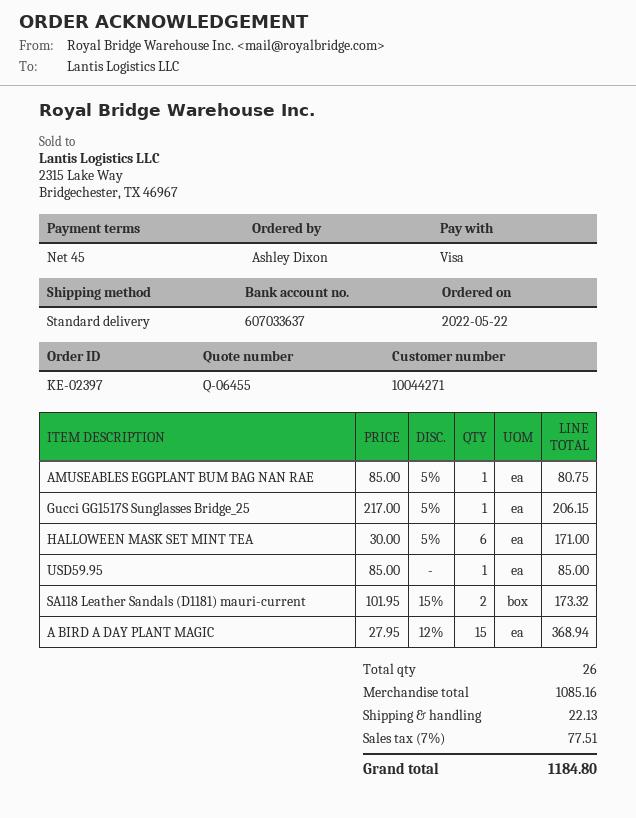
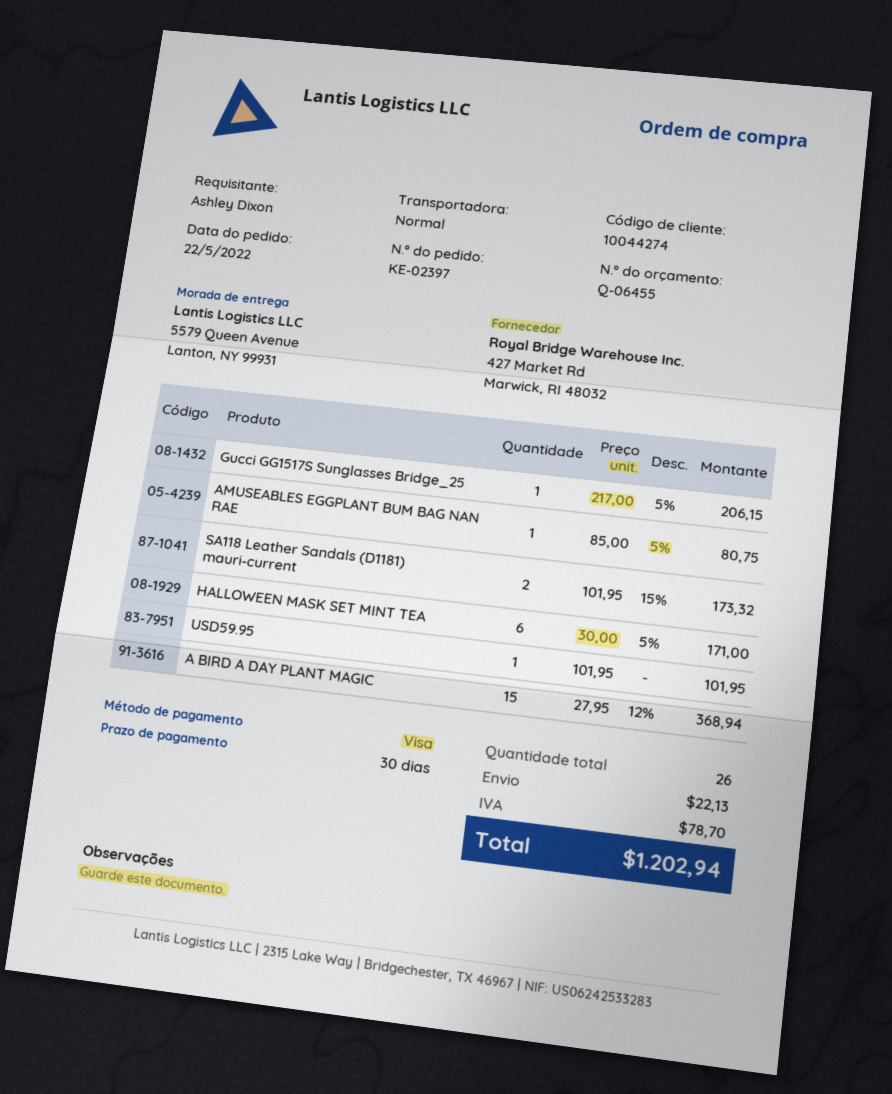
payment terms: 45 days -> 30 days
customer number: 10044271 -> 10044274
USD59.95: 1 x 85.00 = 85.00 -> 1 x 101.95 = 101.95
tax: 77.51 -> 78.70
total: 1184.80 -> 1202.94

